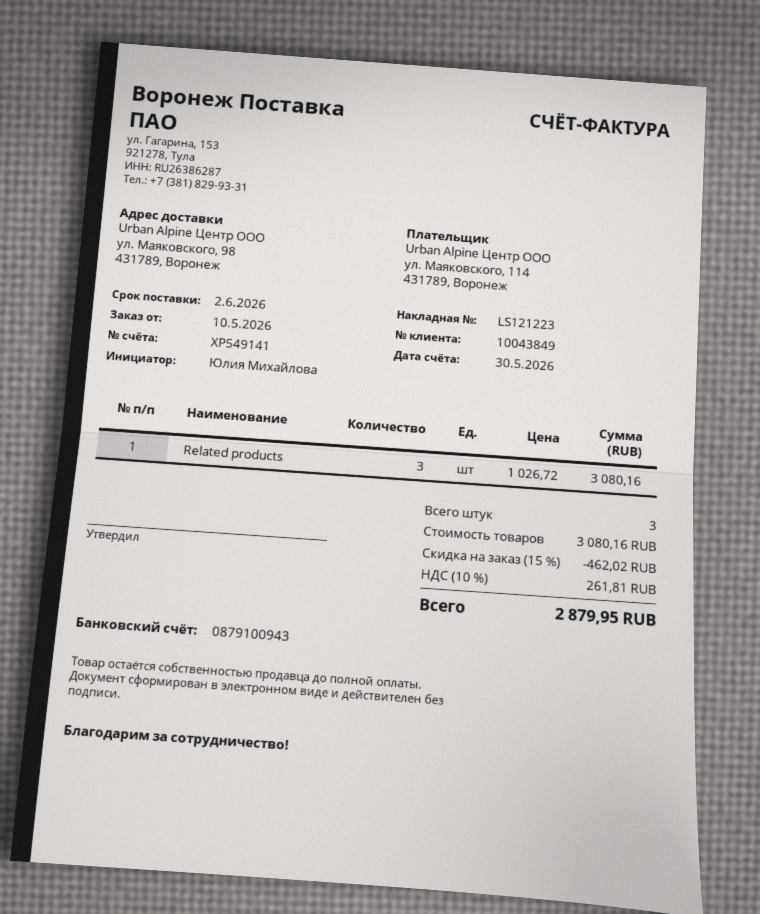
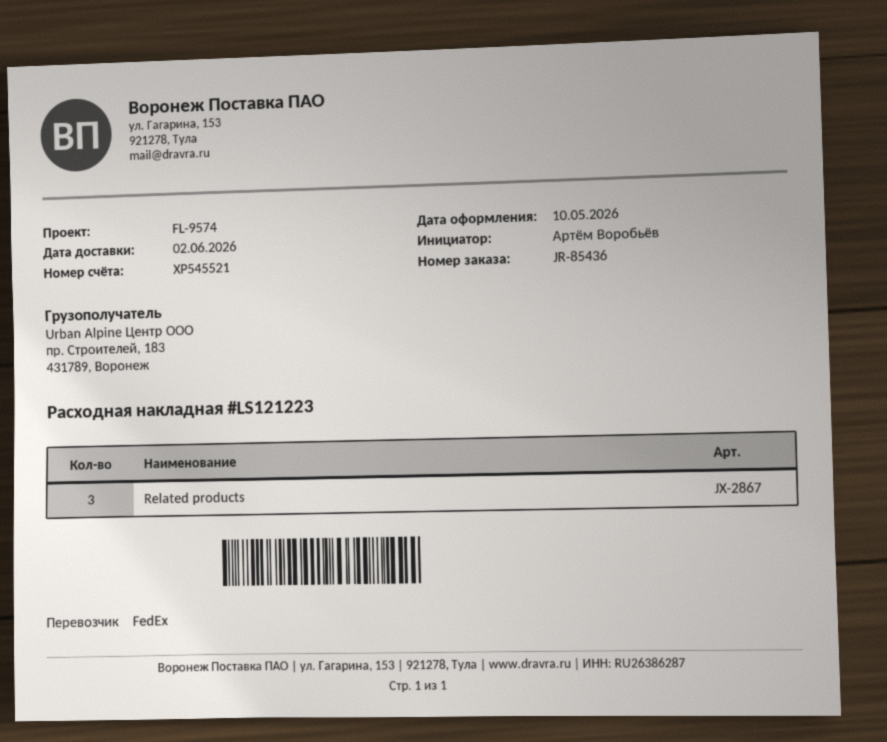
invoice number: XP549141 -> XP545521
ordered by: Юлия Михайлова -> Артём Воробьёв
ship to: ул. Маяковского, 98, 431789, Воронеж -> пр. Строителей, 183, 431789, Воронеж

